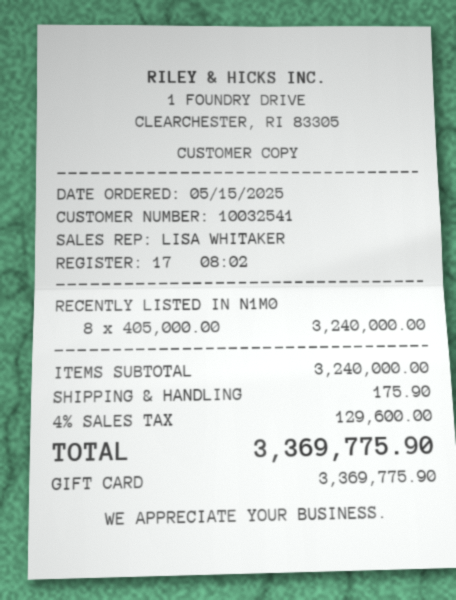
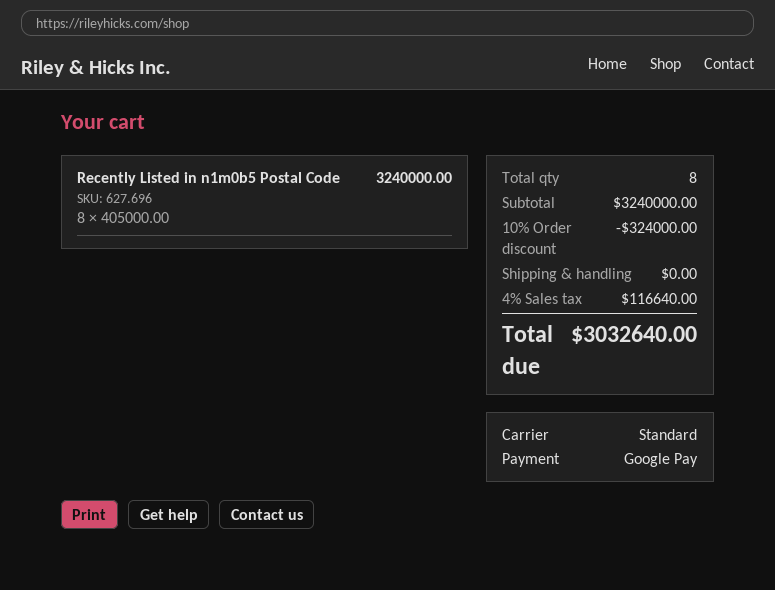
payment method: gift card -> Google Pay
discount: none -> 10% = 324000.00
shipping: 175.90 -> 0.00
tax: 4% = 129600.00 -> 4% = 116640.00
total: 3369775.90 -> 3032640.00

